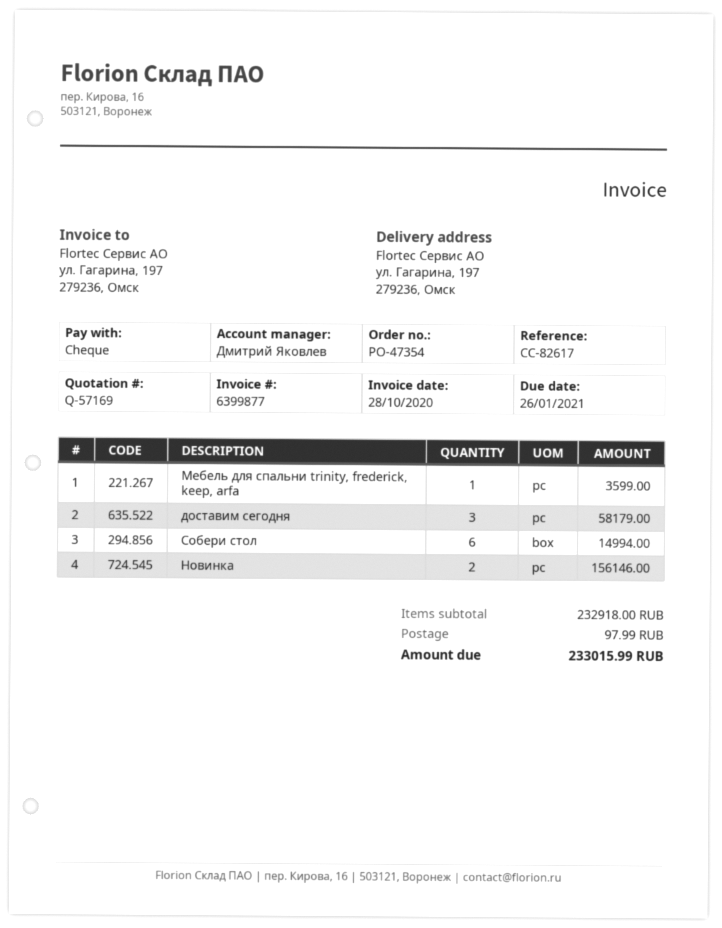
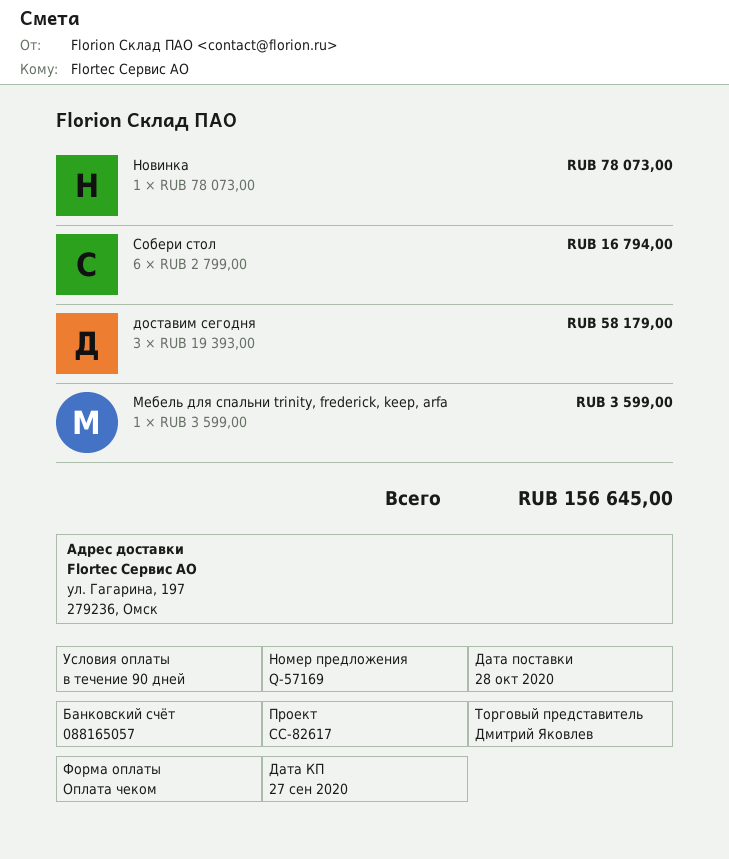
Собери стол: 6 for 14994.00 -> 6 for 16794.00
Новинка: 2 for 156146.00 -> 1 for 78073.00
shipping: 97.99 -> none
total: 233015.99 -> 156645.00

